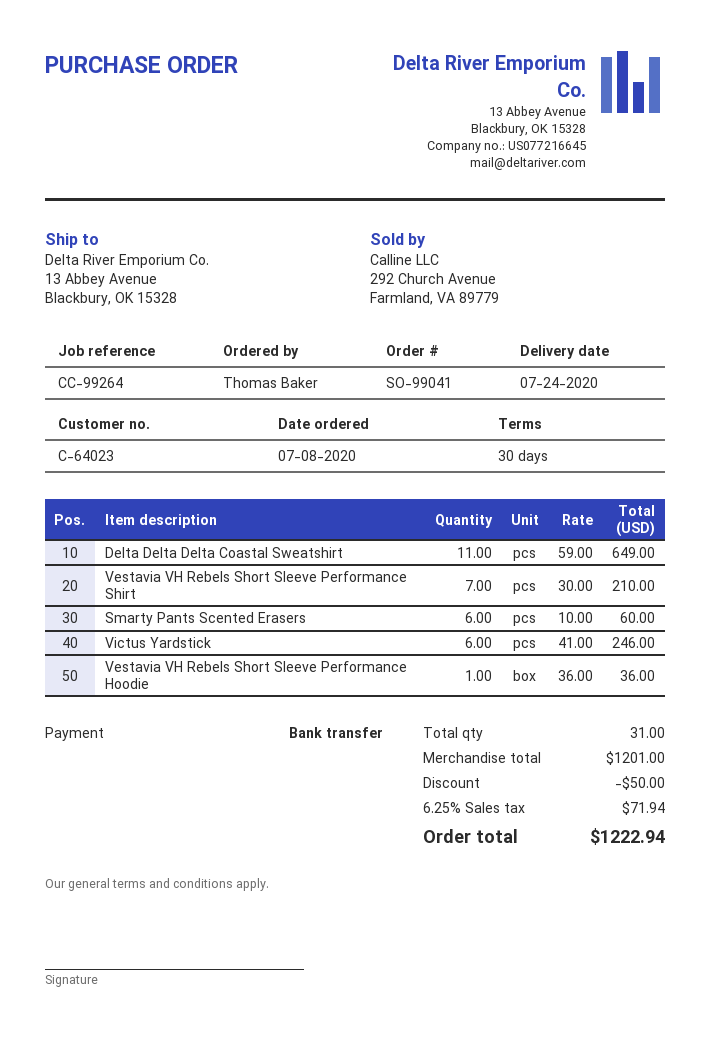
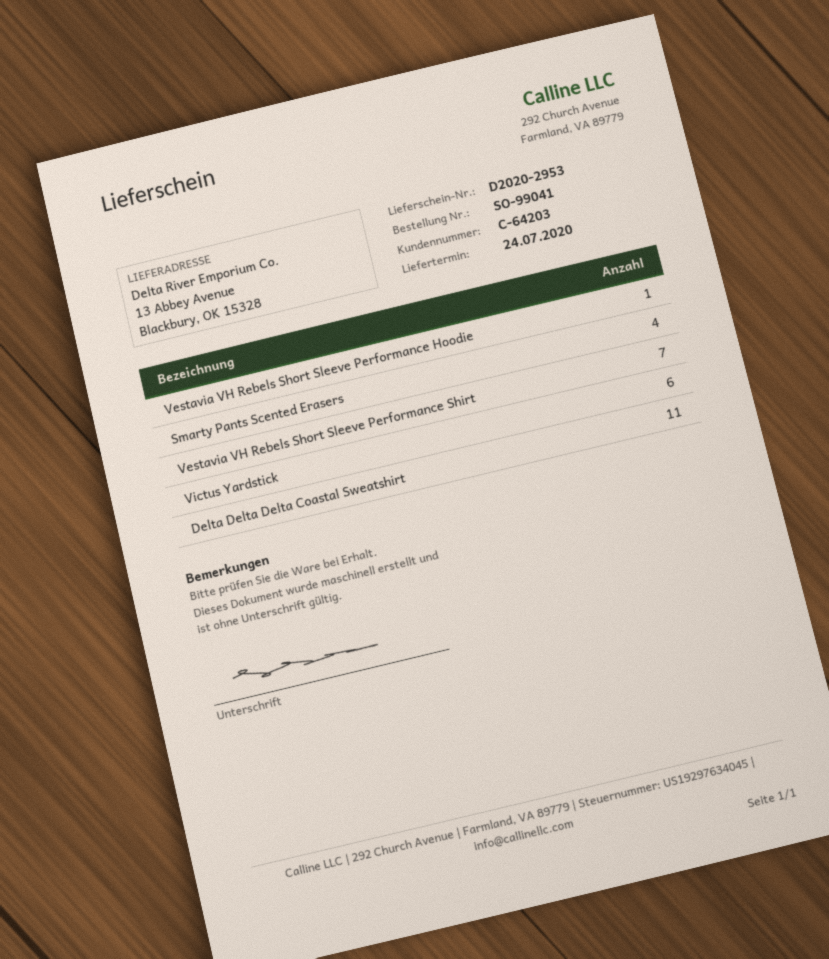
customer number: C-64023 -> C-64203
Smarty Pants Scented Erasers: 6 -> 4

